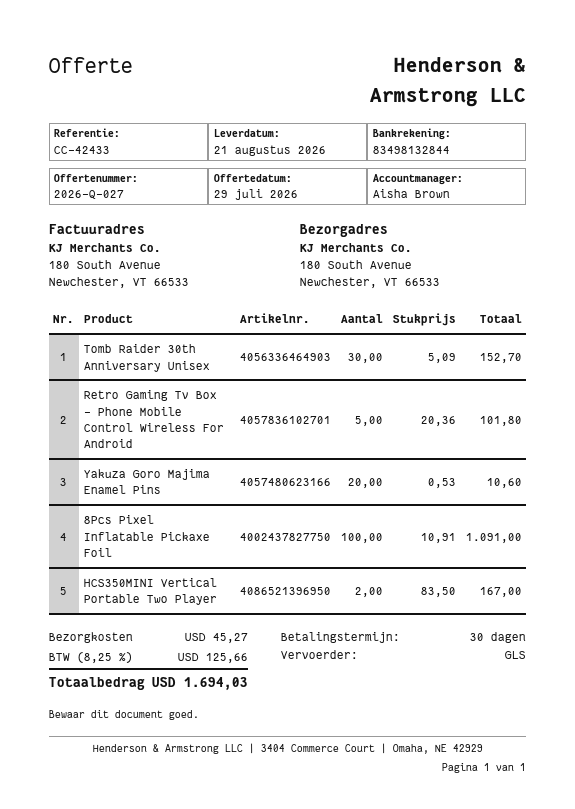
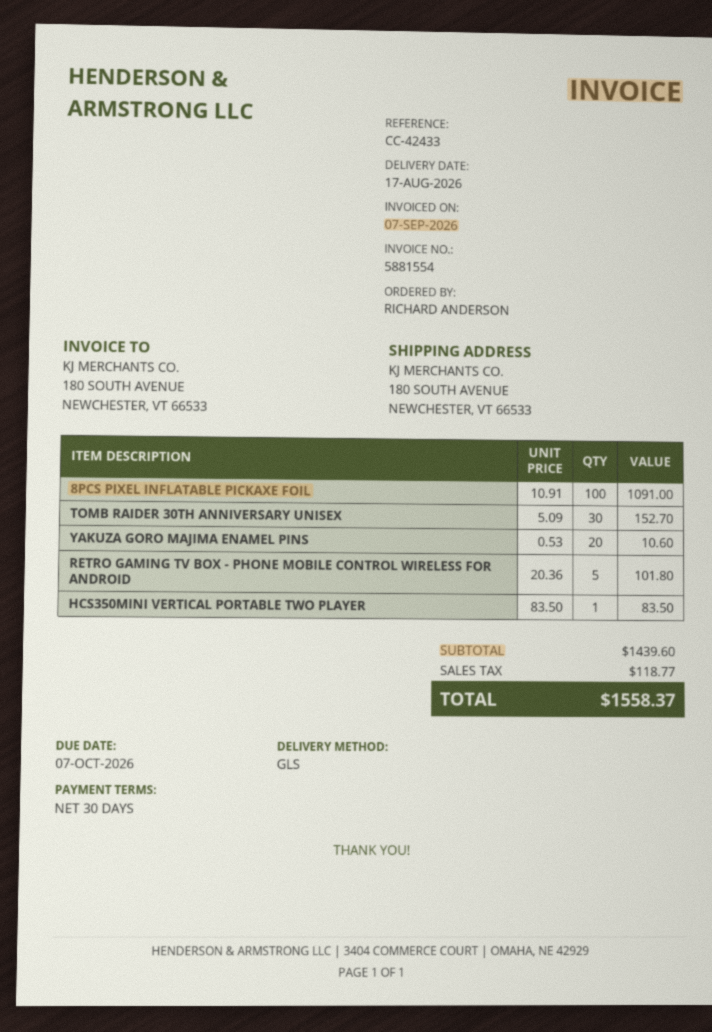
delivery date: 2026-08-21 -> 2026-08-17
HCS350MINI Vertical Portable Two Player: 2 x 83.50 = 167.00 -> 1 x 83.50 = 83.50
shipping: 45.27 -> none
tax: 125.66 -> 118.77
total: 1694.03 -> 1558.37

